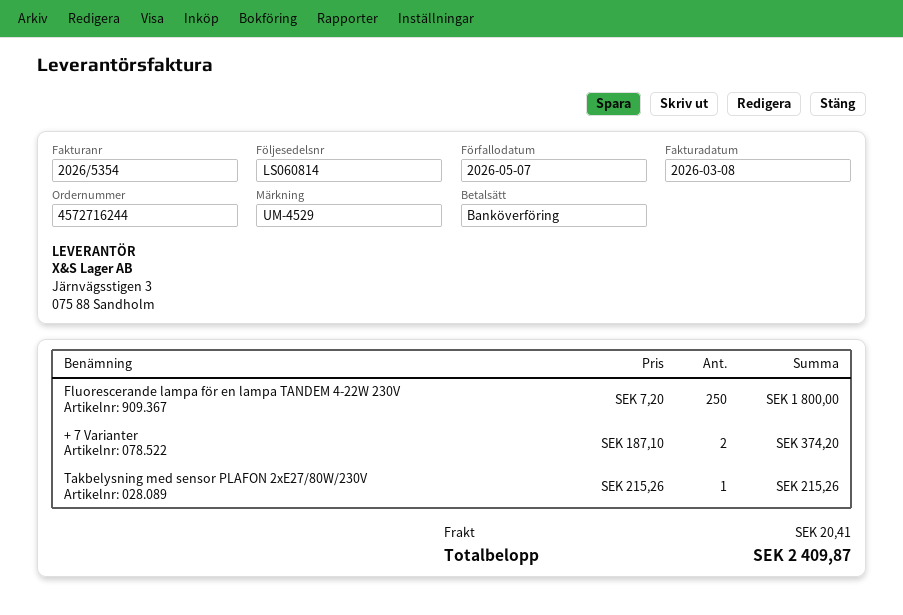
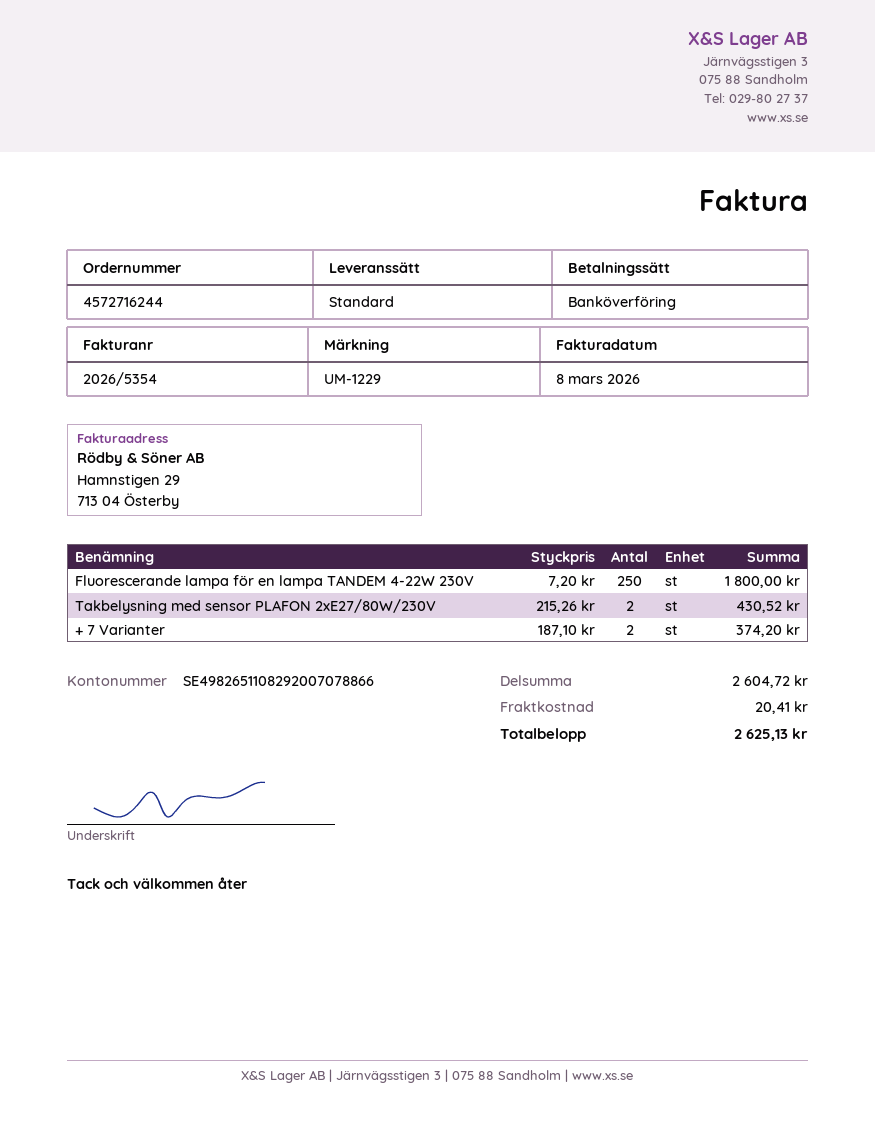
reference: UM-4529 -> UM-1229
Takbelysning med sensor PLAFON 2xE27/80W/230V: 1 x 215.26 = 215.26 -> 2 x 215.26 = 430.52
total: 2409.87 -> 2625.13

